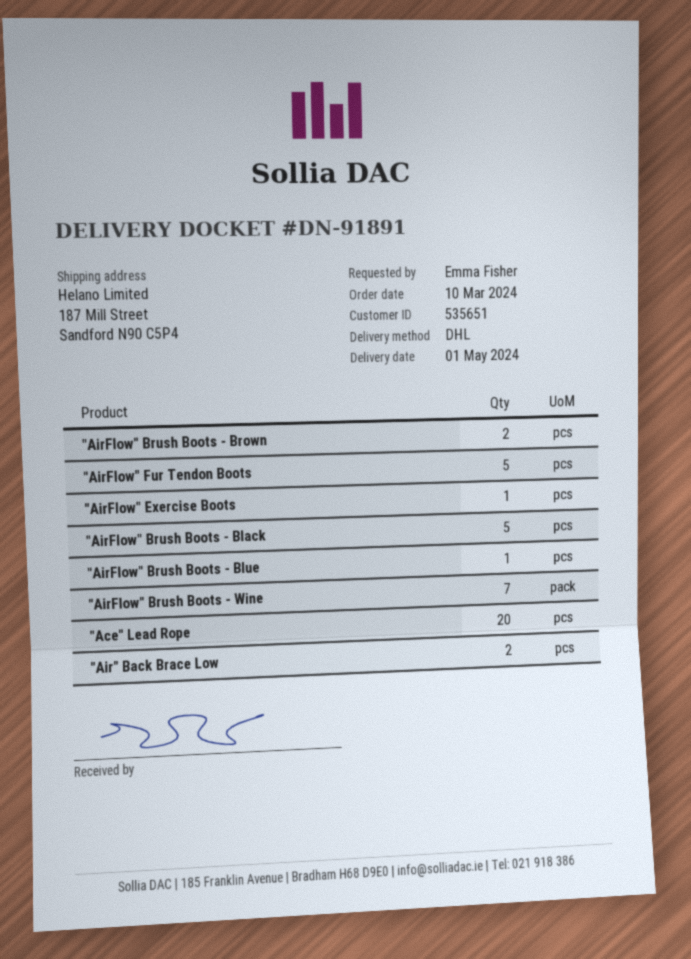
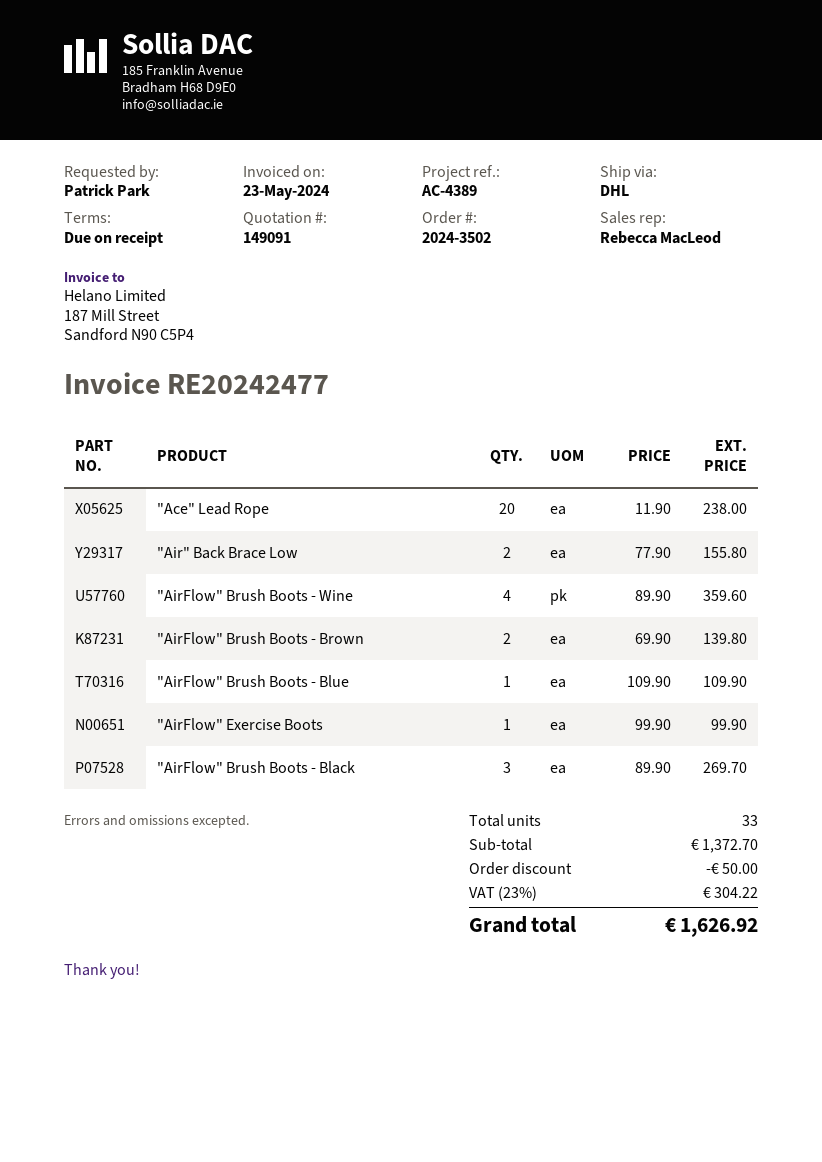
ordered by: Emma Fisher -> Patrick Park
"AirFlow" Fur Tendon Boots: 5 -> none
"AirFlow" Brush Boots - Black: 5 -> 3
"AirFlow" Brush Boots - Wine: 7 -> 4

